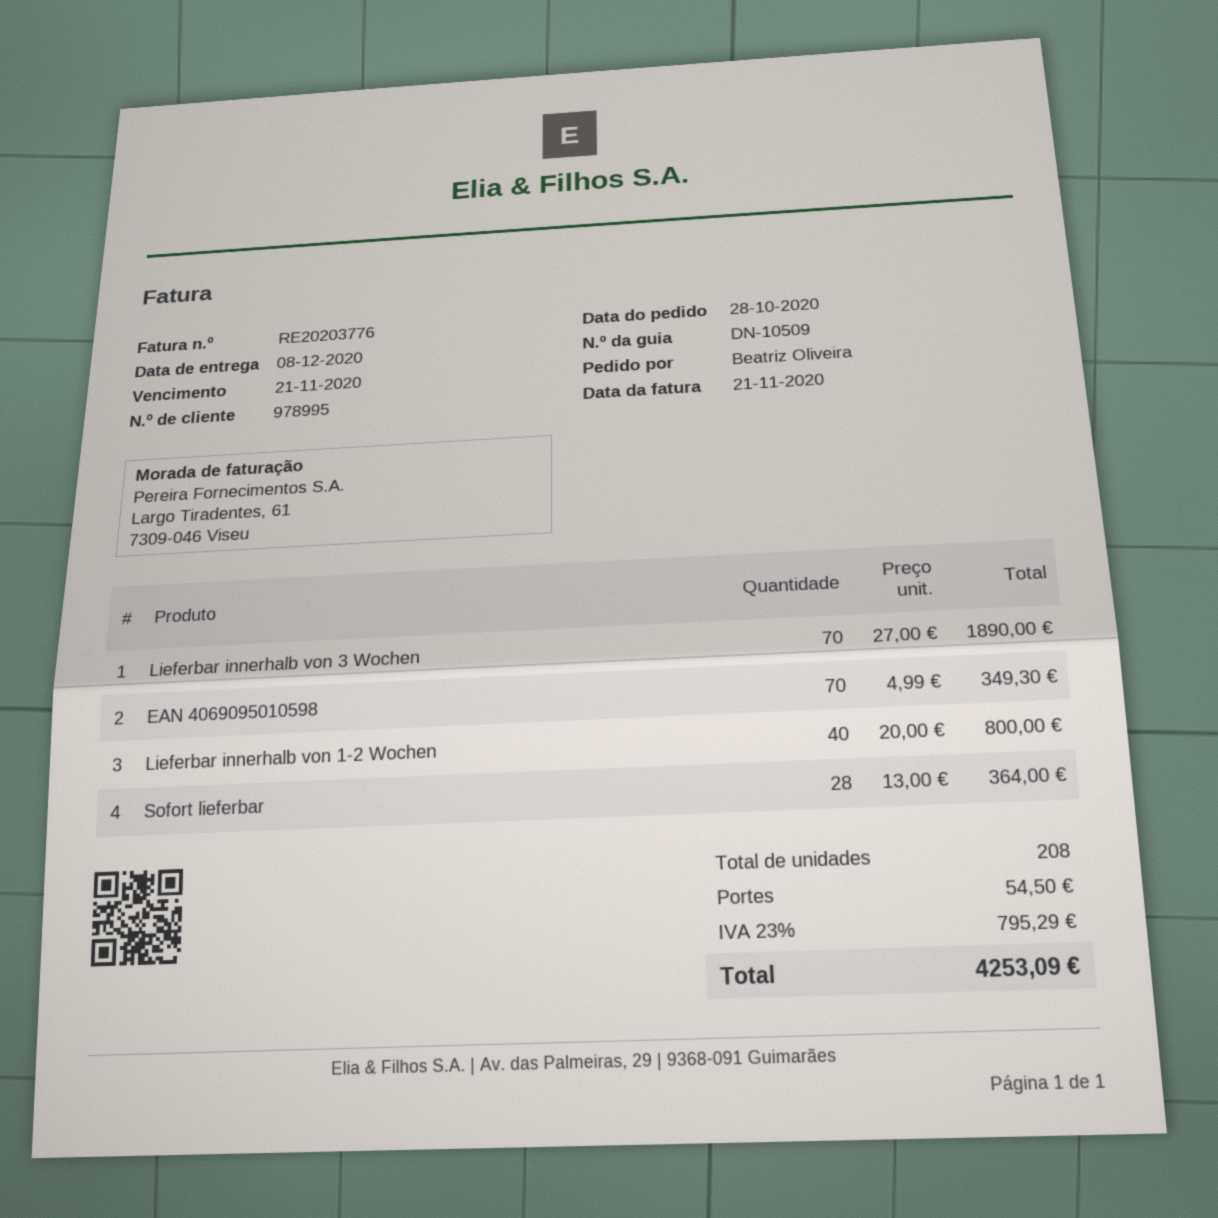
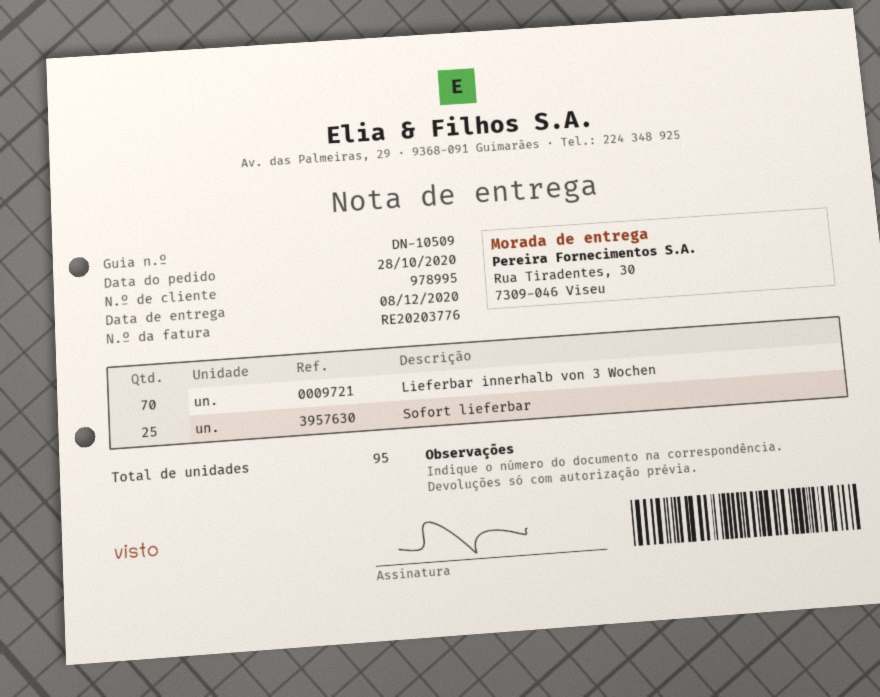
EAN 4069095010598: 70 -> none
Lieferbar innerhalb von 1-2 Wochen: 40 -> none
Sofort lieferbar: 28 -> 25
total quantity: 208 -> 95

